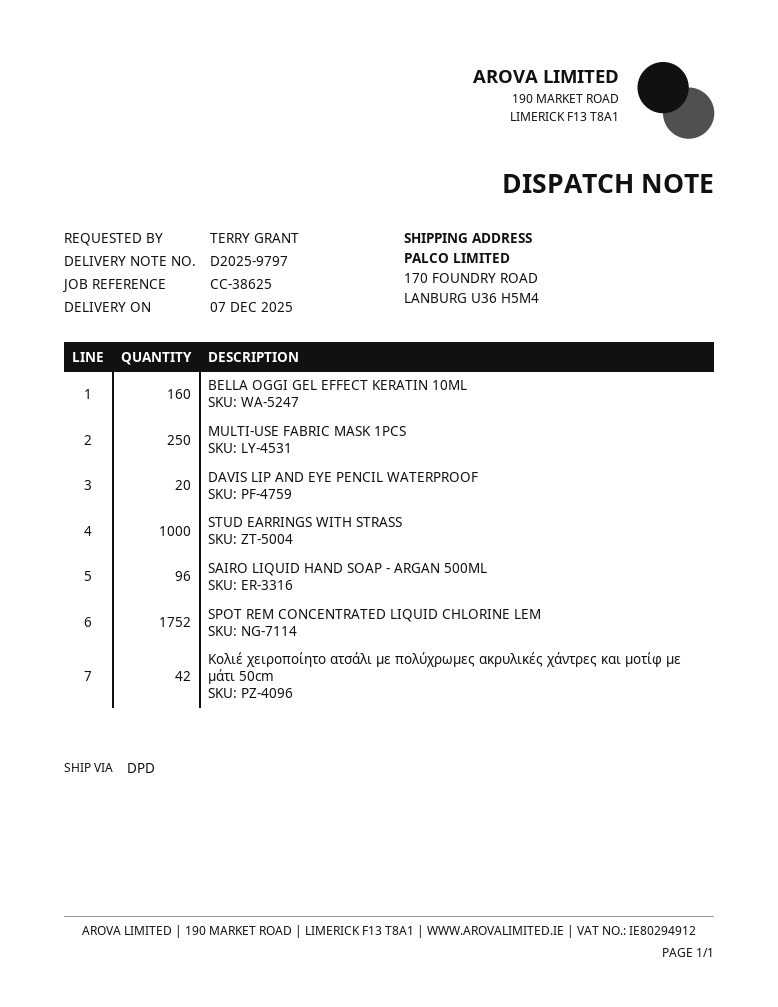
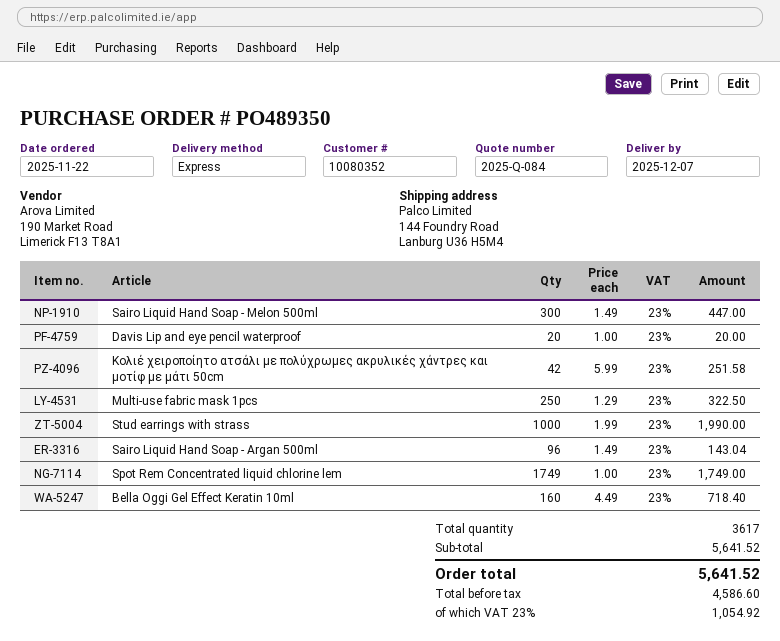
shipping method: DPD -> express
ship to: 170 FOUNDRY ROAD, LANBURG U36 H5M4 -> 144 Foundry Road, Lanburg U36 H5M4
SPOT REM CONCENTRATED LIQUID CHLORINE LEM: 1752 -> 1749
Sairo Liquid Hand Soap - Melon 500ml: none -> 300

